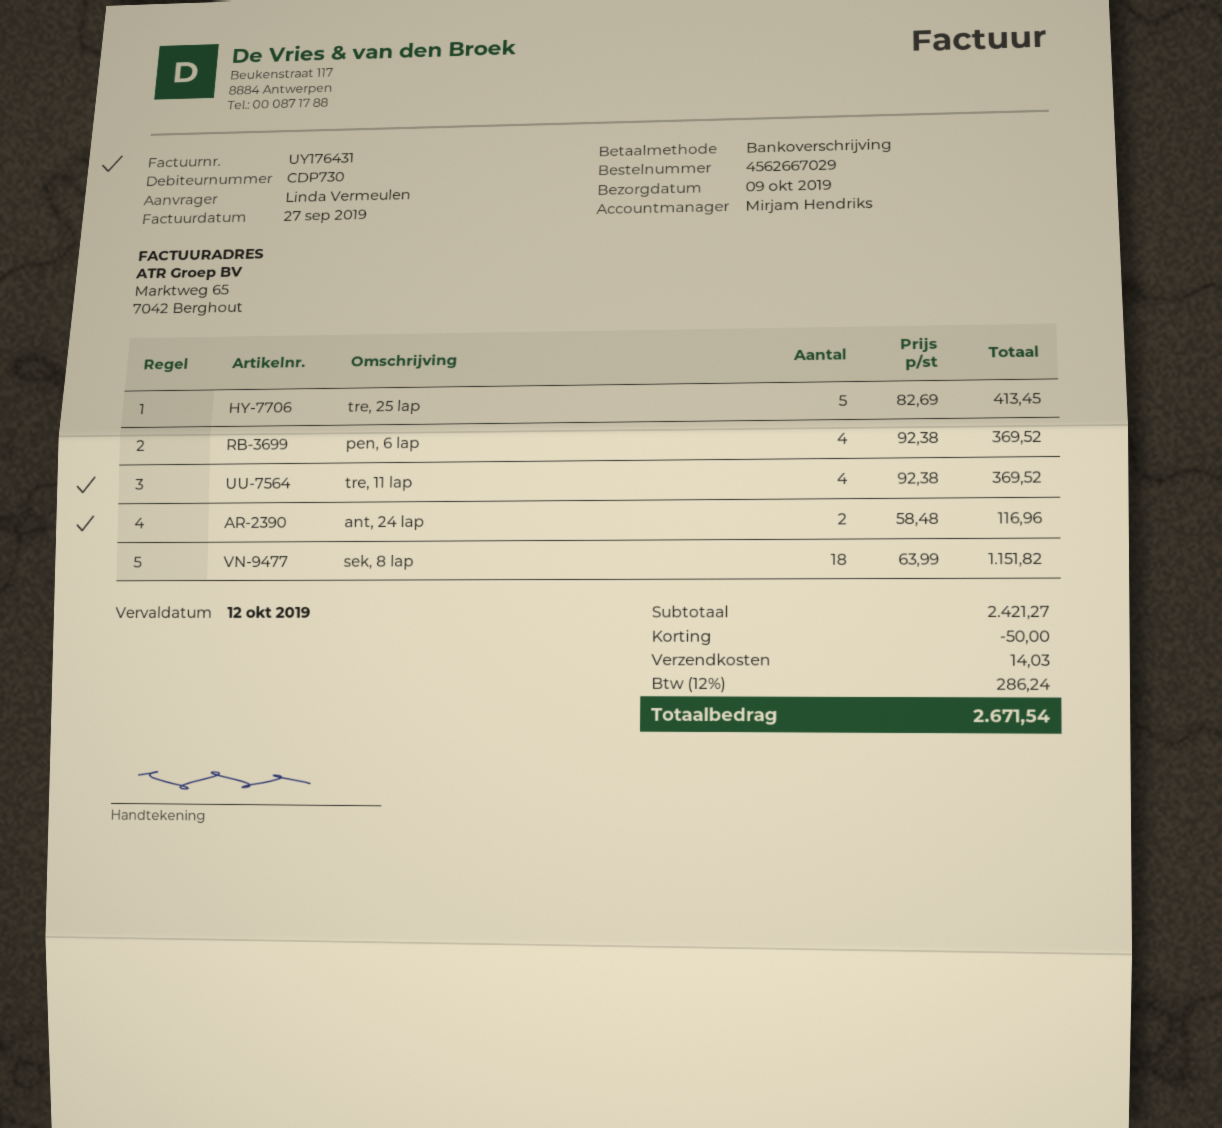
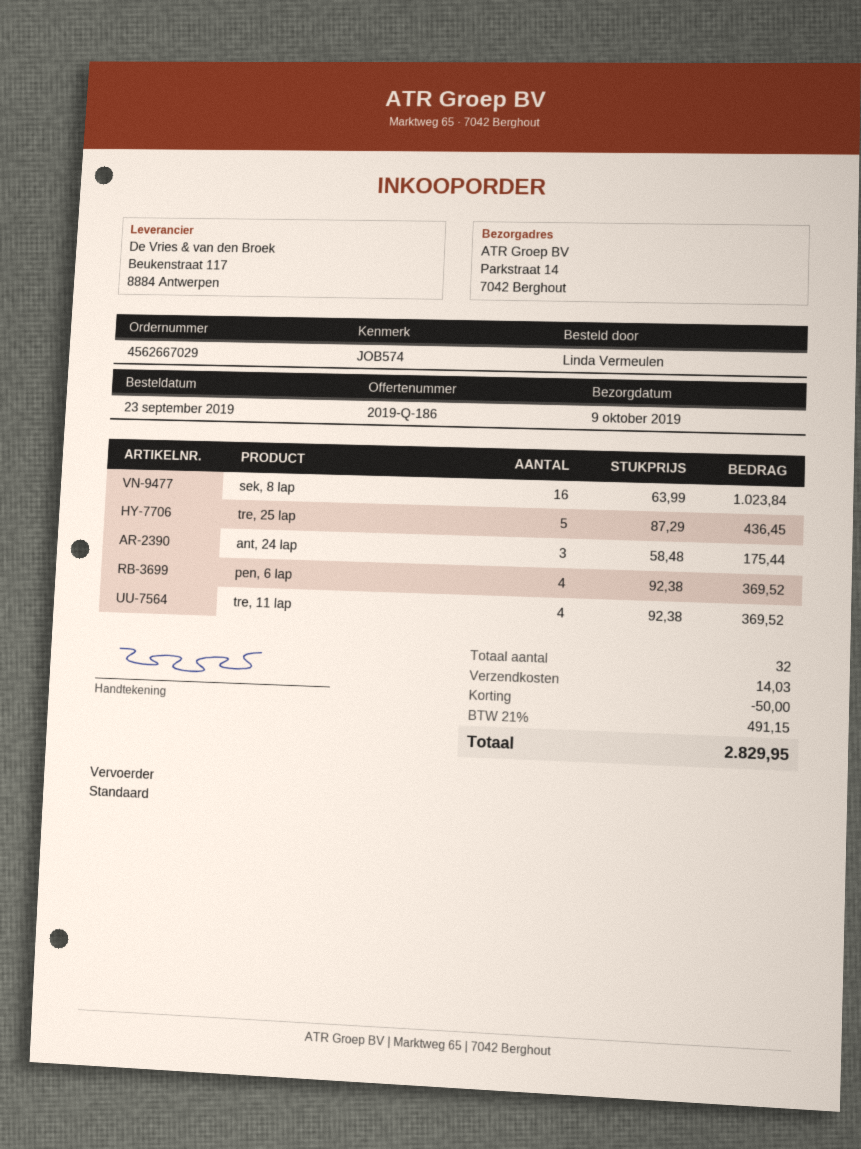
tre, 25 lap: 5 x 82.69 = 413.45 -> 5 x 87.29 = 436.45
ant, 24 lap: 2 x 58.48 = 116.96 -> 3 x 58.48 = 175.44
sek, 8 lap: 18 x 63.99 = 1151.82 -> 16 x 63.99 = 1023.84
tax: 12% = 286.24 -> 21% = 491.15
total: 2671.54 -> 2829.95

